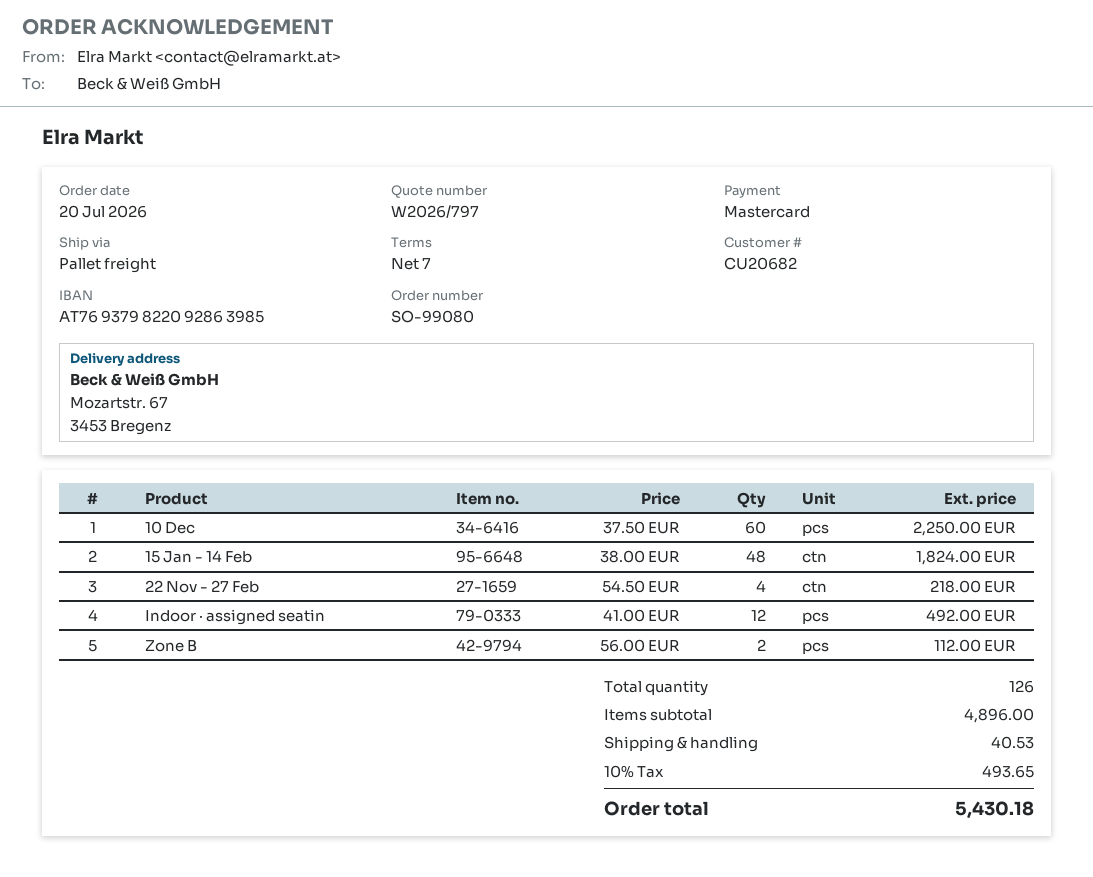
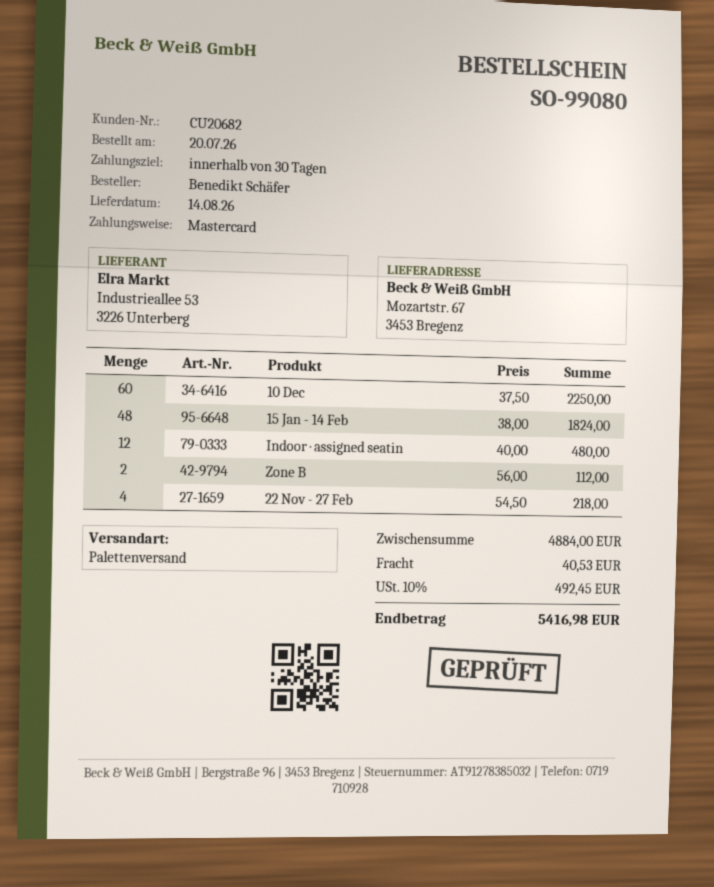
payment terms: 7 days -> 30 days
Indoor · assigned seatin: 12 x 41.00 = 492.00 -> 12 x 40.00 = 480.00
subtotal: 4896.00 -> 4884.00
tax: 10% = 493.65 -> 10% = 492.45
total: 5430.18 -> 5416.98

